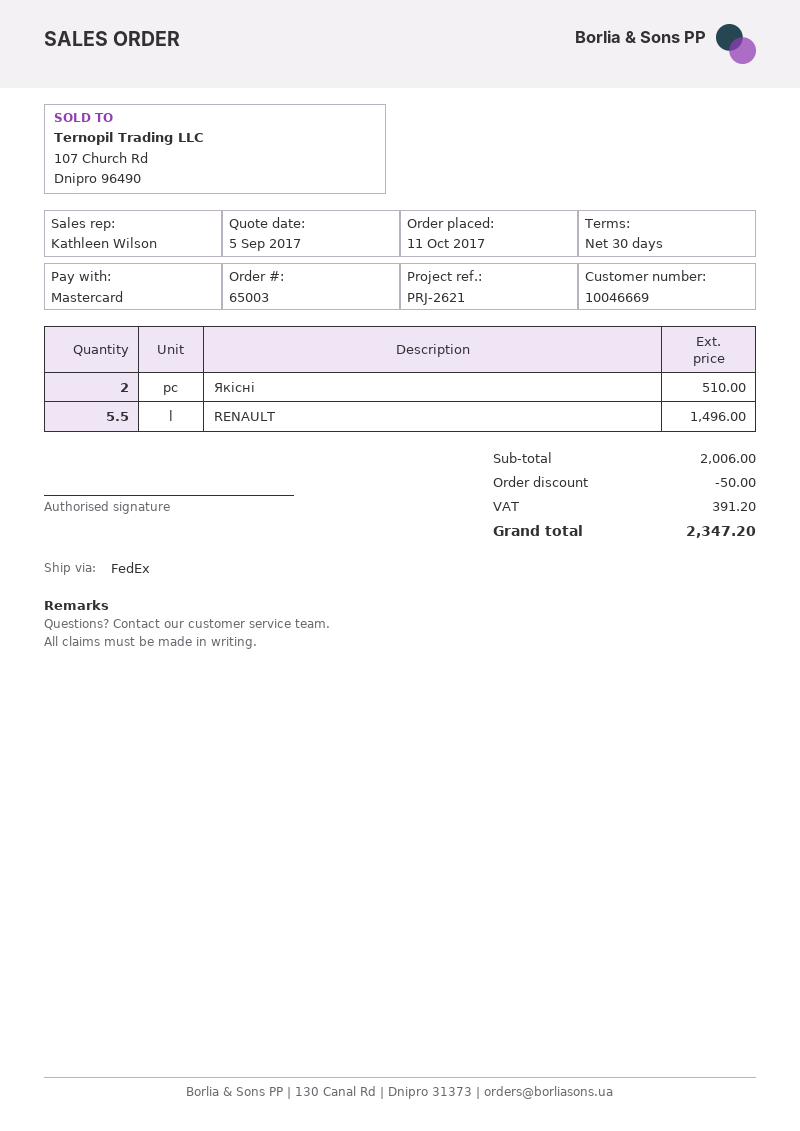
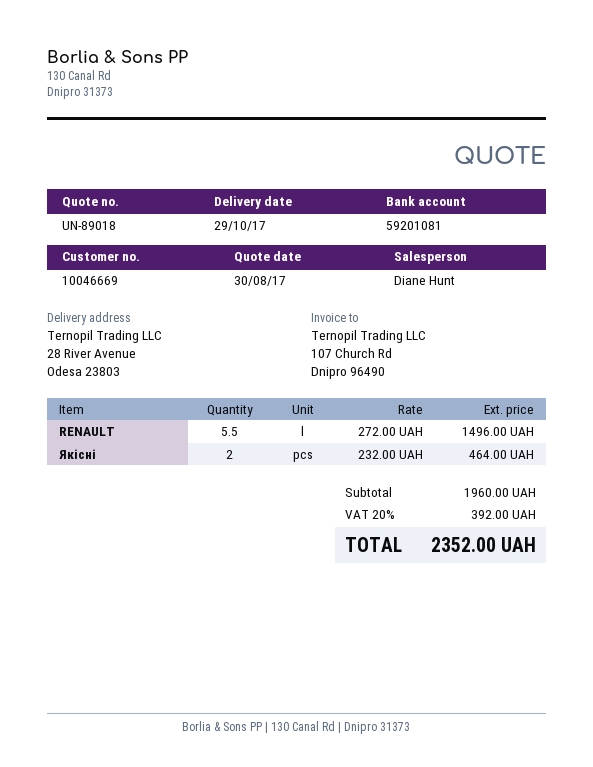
quote date: 2017-09-05 -> 2017-08-30
sales rep: Kathleen Wilson -> Diane Hunt
Якісні: 2 for 510.00 -> 2 for 464.00
subtotal: 2006.00 -> 1960.00
discount: 50.00 -> none
tax: 391.20 -> 392.00
total: 2347.20 -> 2352.00

